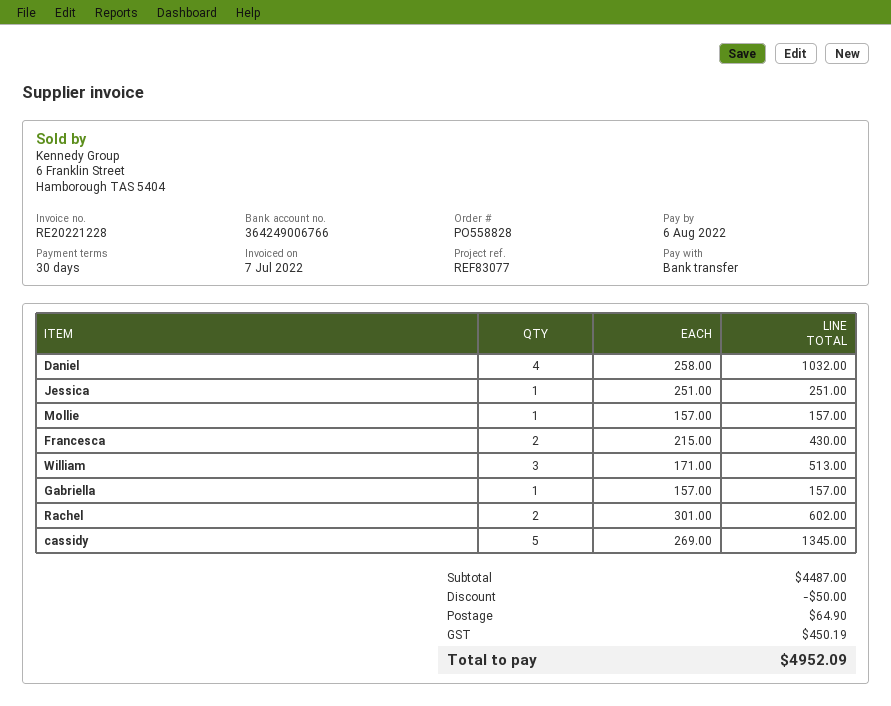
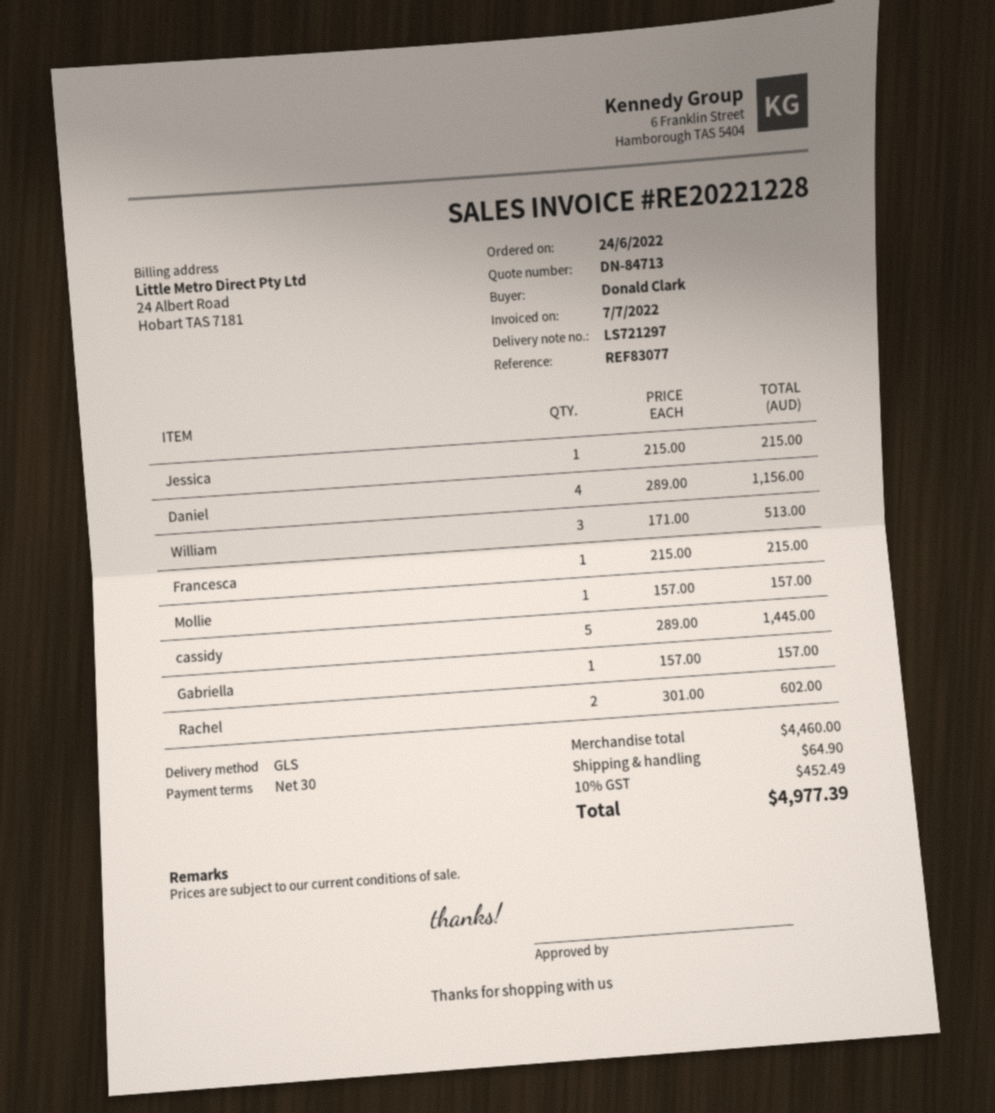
Daniel: 4 x 258.00 = 1032.00 -> 4 x 289.00 = 1156.00
Jessica: 1 x 251.00 = 251.00 -> 1 x 215.00 = 215.00
Francesca: 2 x 215.00 = 430.00 -> 1 x 215.00 = 215.00
cassidy: 5 x 269.00 = 1345.00 -> 5 x 289.00 = 1445.00
subtotal: 4487.00 -> 4460.00
discount: 50.00 -> none
tax: 450.19 -> 452.49
total: 4952.09 -> 4977.39

